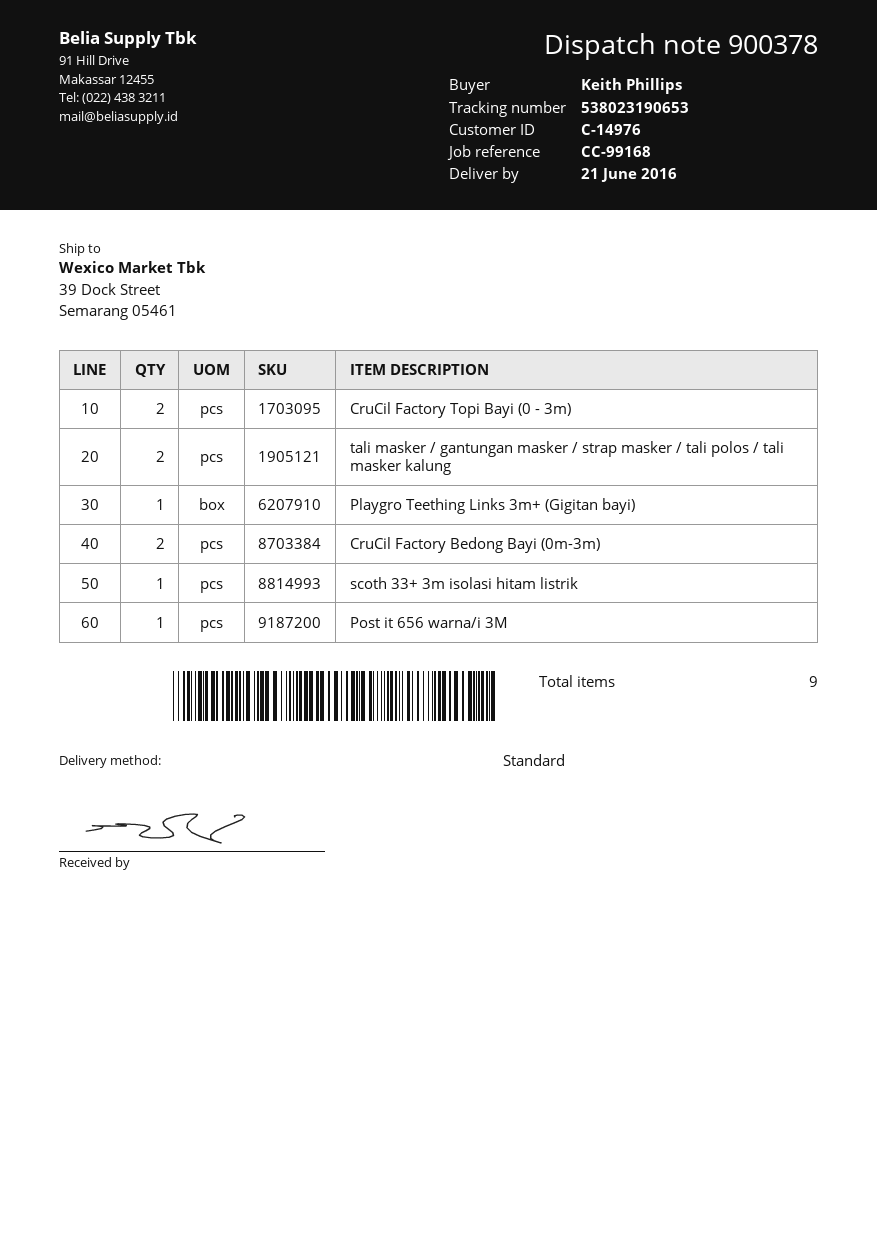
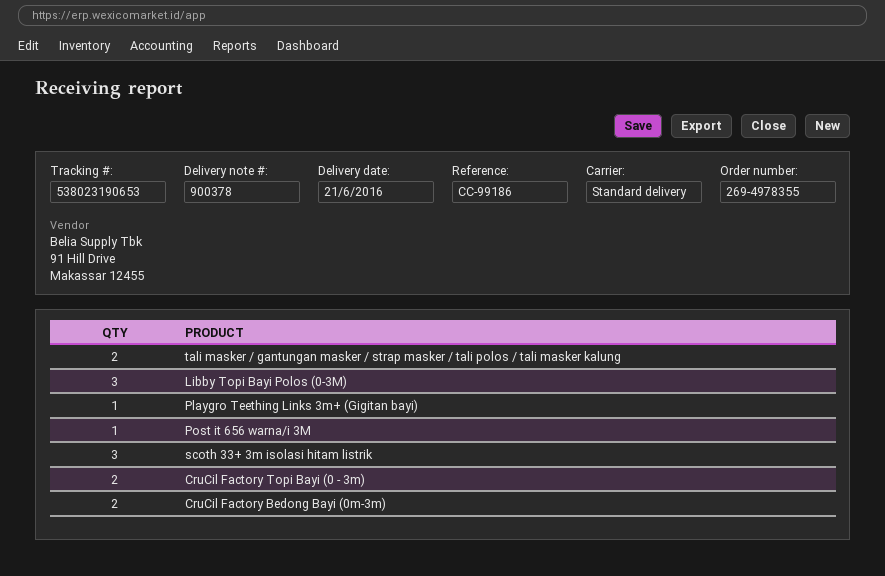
reference: CC-99168 -> CC-99186
scoth 33+ 3m isolasi hitam listrik: 1 -> 3
Libby Topi Bayi Polos (0-3M): none -> 3

